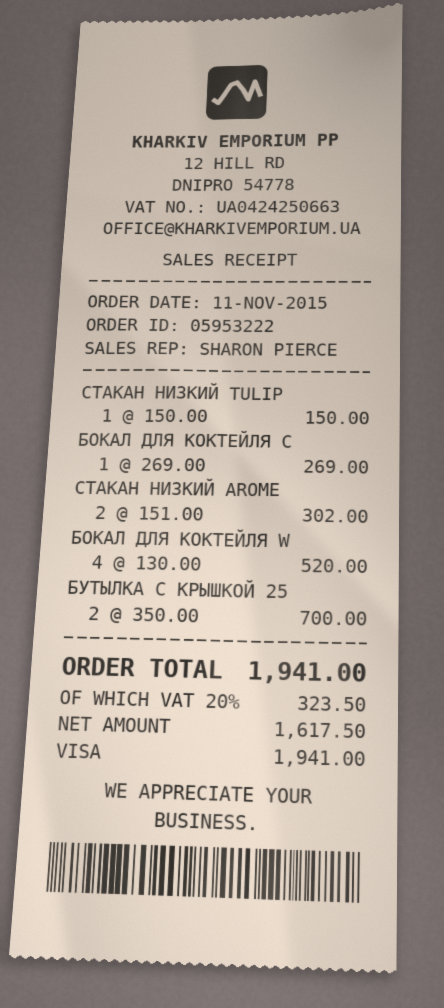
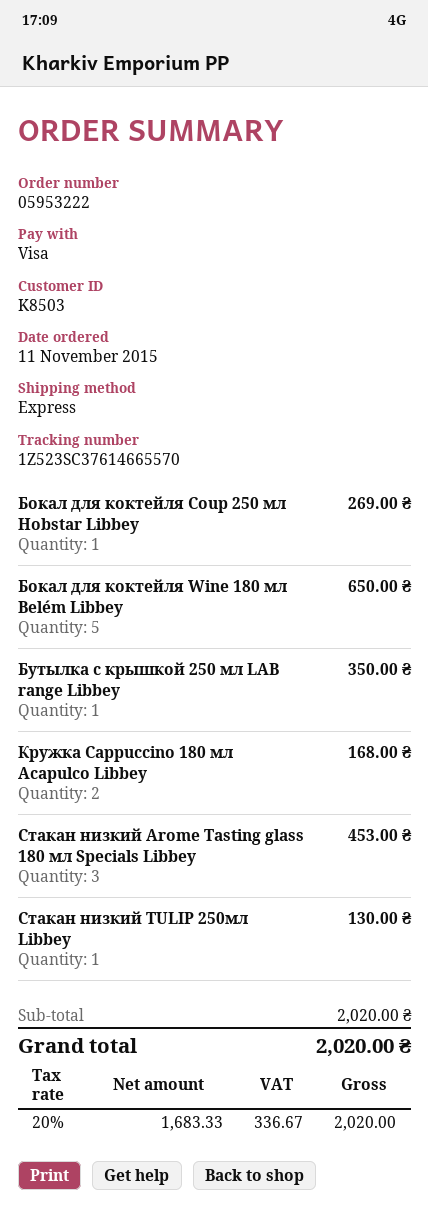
СТАКАН НИЗКИЙ TULIP: 1 for 150.00 -> 1 for 130.00
СТАКАН НИЗКИЙ AROME: 2 for 302.00 -> 3 for 453.00
БОКАЛ ДЛЯ КОКТЕЙЛЯ W: 4 for 520.00 -> 5 for 650.00
БУТЫЛКА С КРЫШКОЙ 25: 2 for 700.00 -> 1 for 350.00
Кружка Cappuccino 180 мл Acapulco Libbey: none -> 2 for 168.00
net: 1617.50 -> 1683.33
tax: 20% = 323.50 -> 20% = 336.67
total: 1941.00 -> 2020.00

